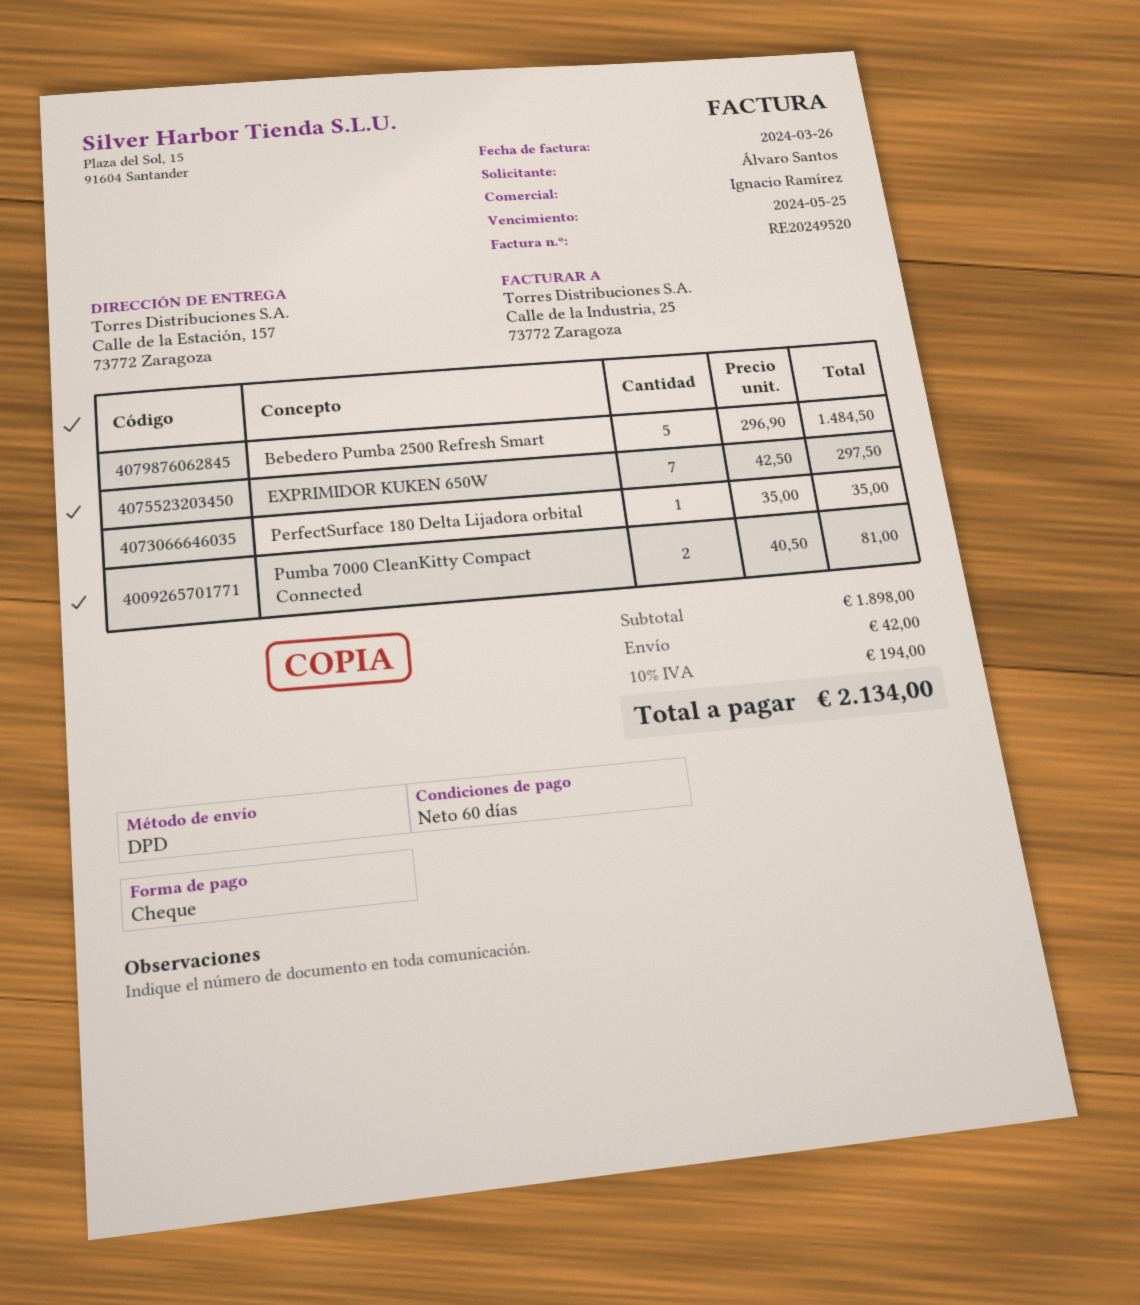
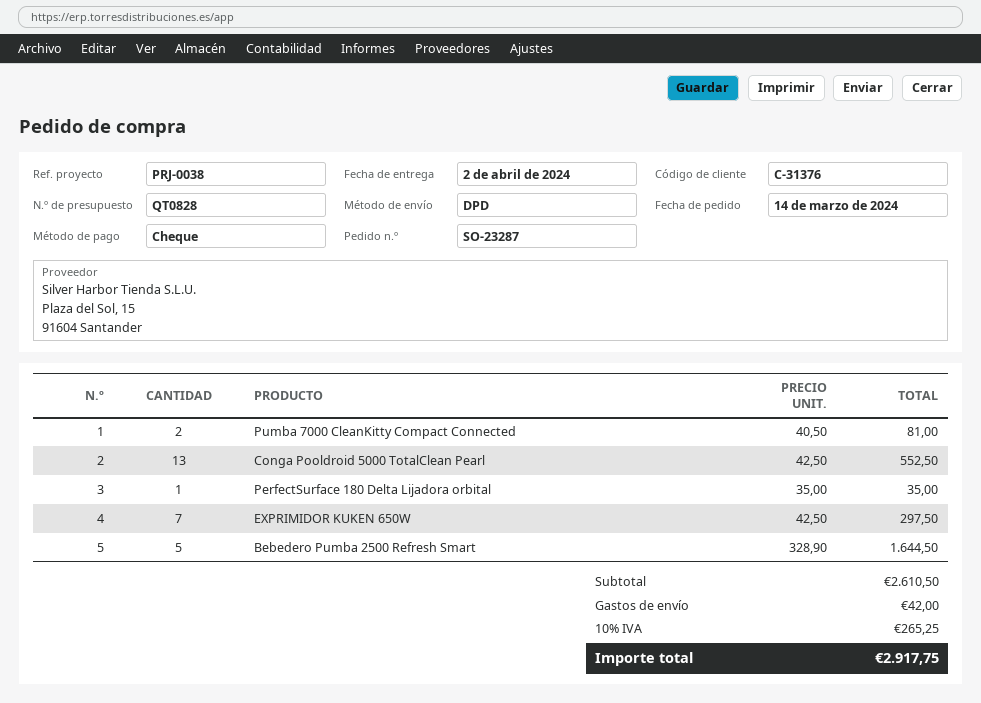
Bebedero Pumba 2500 Refresh Smart: 5 x 296.90 = 1484.50 -> 5 x 328.90 = 1644.50
Conga Pooldroid 5000 TotalClean Pearl: none -> 13 x 42.50 = 552.50
subtotal: 1898.00 -> 2610.50
tax: 10% = 194.00 -> 10% = 265.25
total: 2134.00 -> 2917.75

